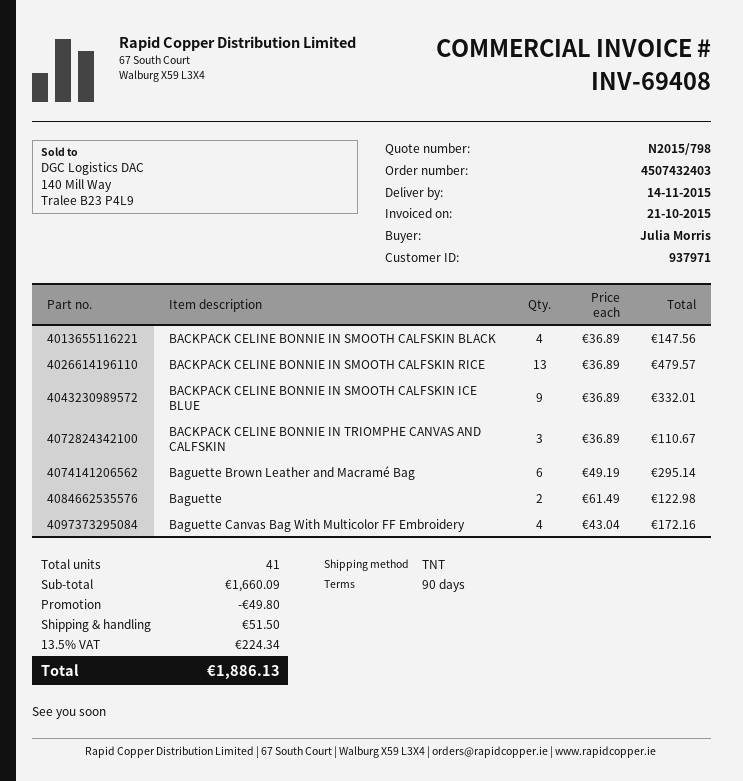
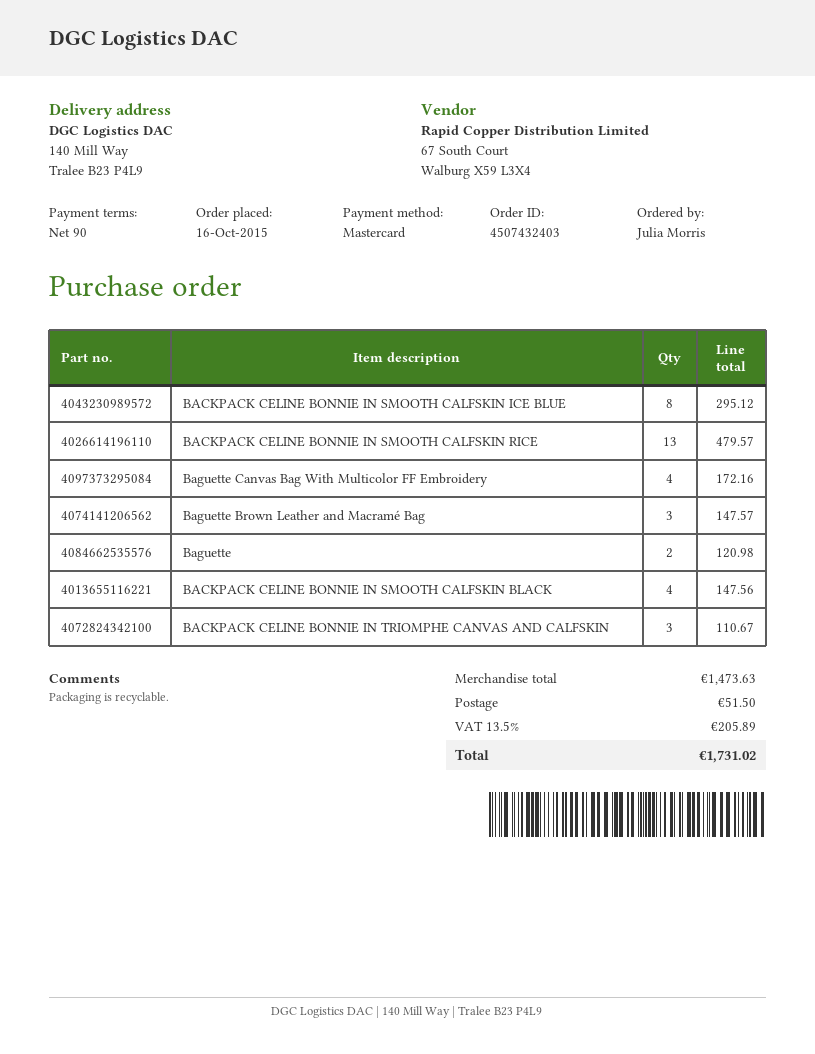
BACKPACK CELINE BONNIE IN SMOOTH CALFSKIN ICE BLUE: 9 for 332.01 -> 8 for 295.12
Baguette Brown Leather and Macramé Bag: 6 for 295.14 -> 3 for 147.57
Baguette: 2 for 122.98 -> 2 for 120.98
subtotal: 1660.09 -> 1473.63
discount: 49.80 -> none
tax: 13.5% = 224.34 -> 13.5% = 205.89
total: 1886.13 -> 1731.02

